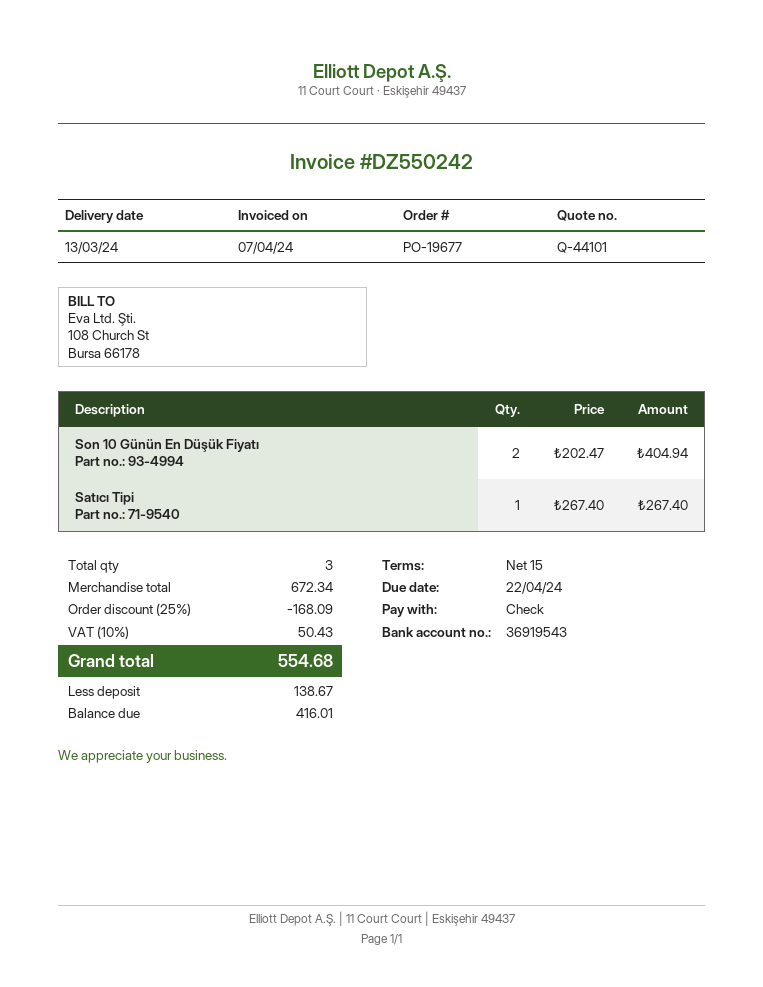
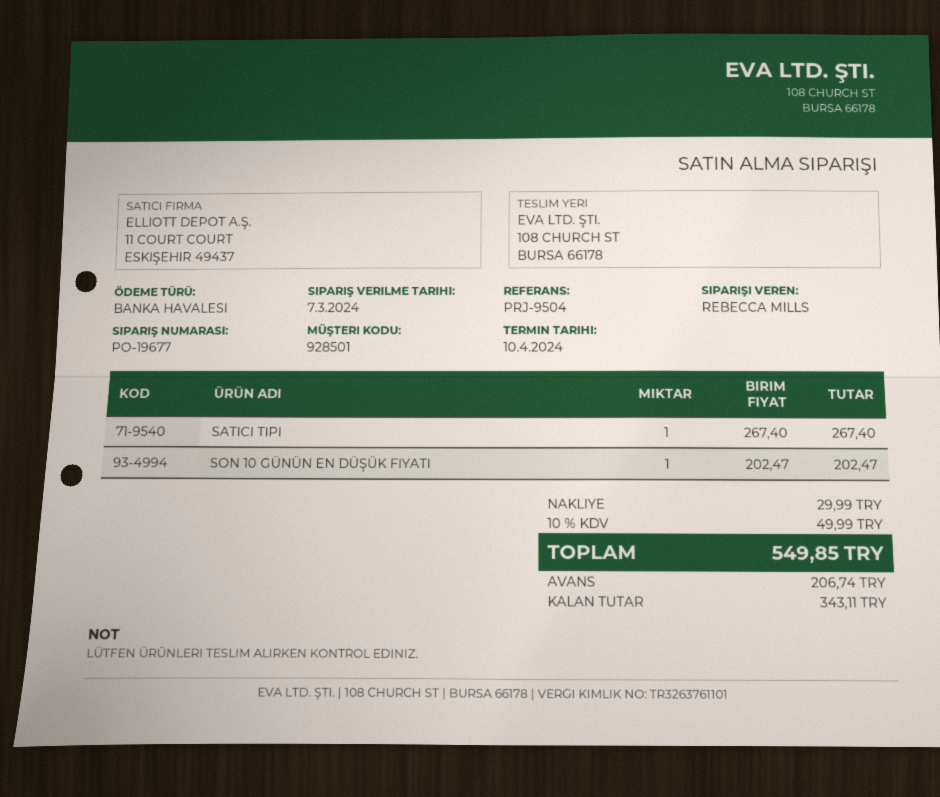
delivery date: 2024-03-13 -> 2024-04-10
payment method: cheque -> bank transfer
Son 10 Günün En Düşük Fiyatı: 2 x 202.47 = 404.94 -> 1 x 202.47 = 202.47
discount: 25% = 168.09 -> none
shipping: none -> 29.99
tax: 10% = 50.43 -> 10% = 49.99
total: 554.68 -> 549.85
deposit: 138.67 -> 206.74
balance: 416.01 -> 343.11

